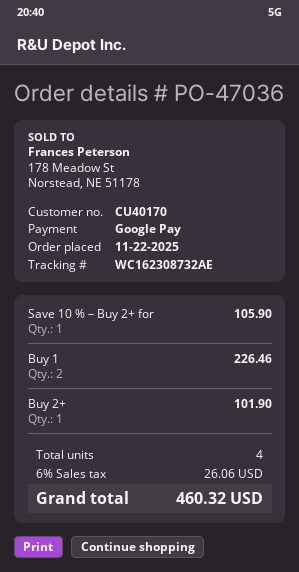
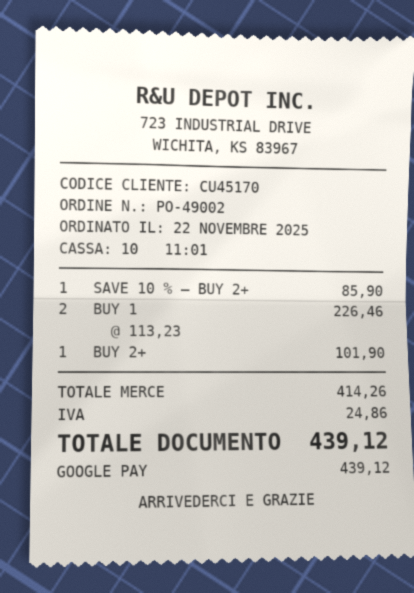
order number: PO-47036 -> PO-49002
customer number: CU40170 -> CU45170
Save 10 % – Buy 2+ for: 1 for 105.90 -> 1 for 85.90
tax: 26.06 -> 24.86
total: 460.32 -> 439.12

